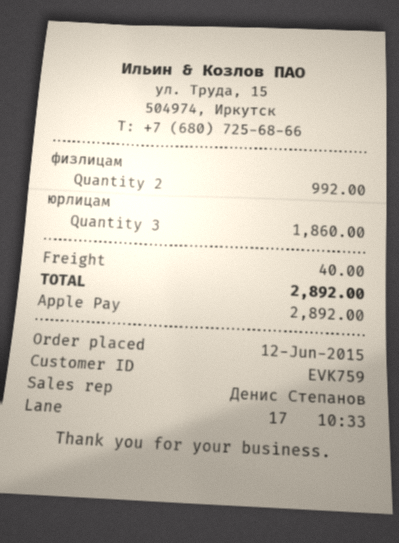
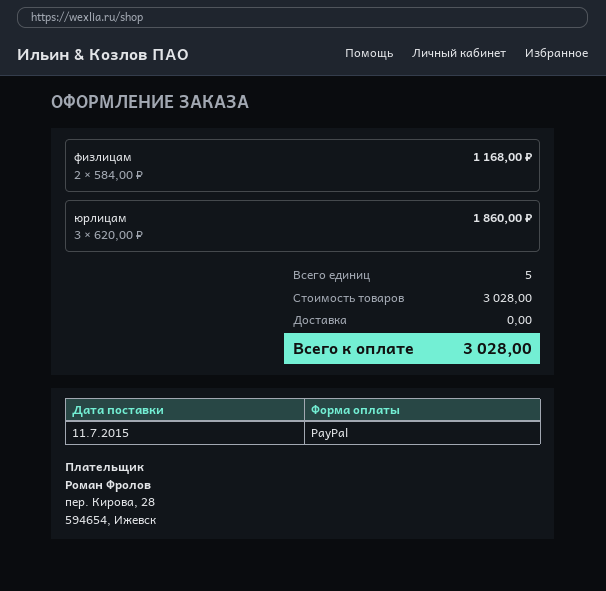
payment method: Apple Pay -> PayPal
физлицам: 2 for 992.00 -> 2 for 1168.00
shipping: 40.00 -> 0.00
total: 2892.00 -> 3028.00

